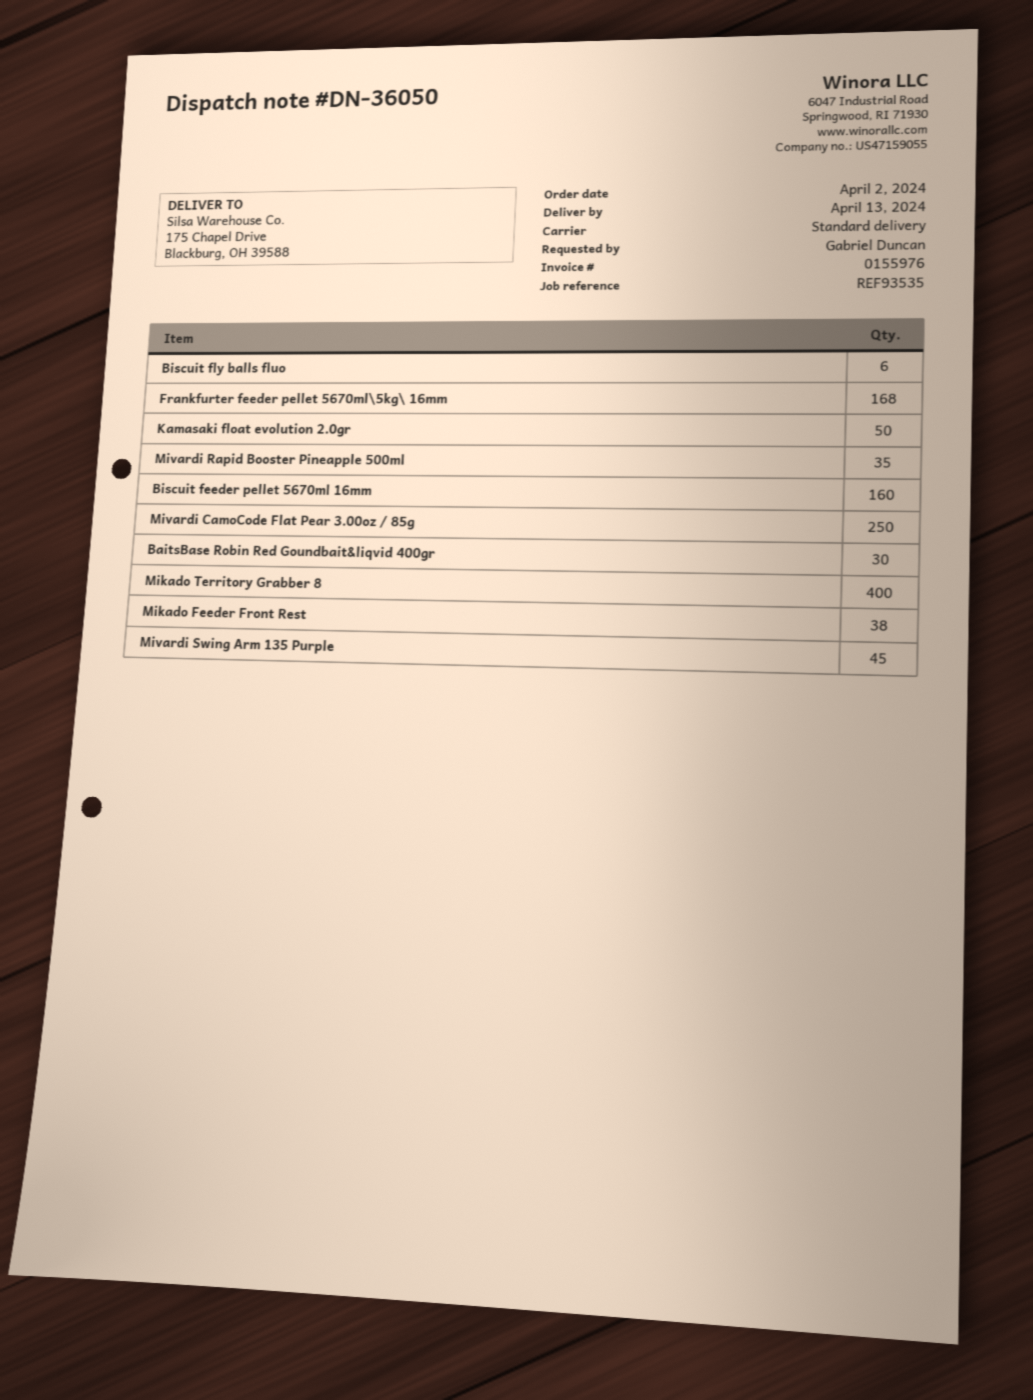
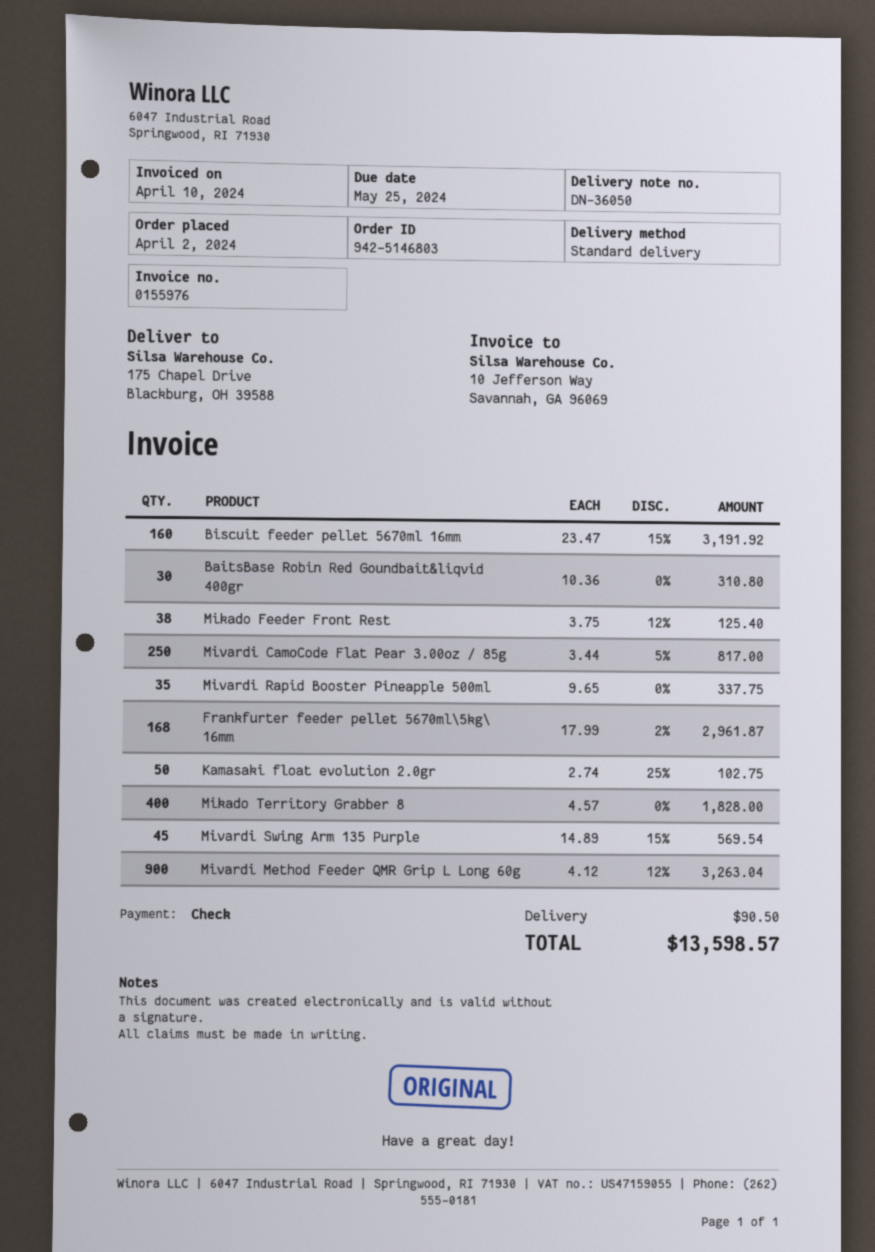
Biscuit fly balls fluo: 6 -> none
Mivardi Method Feeder QMR Grip L Long 60g: none -> 900

